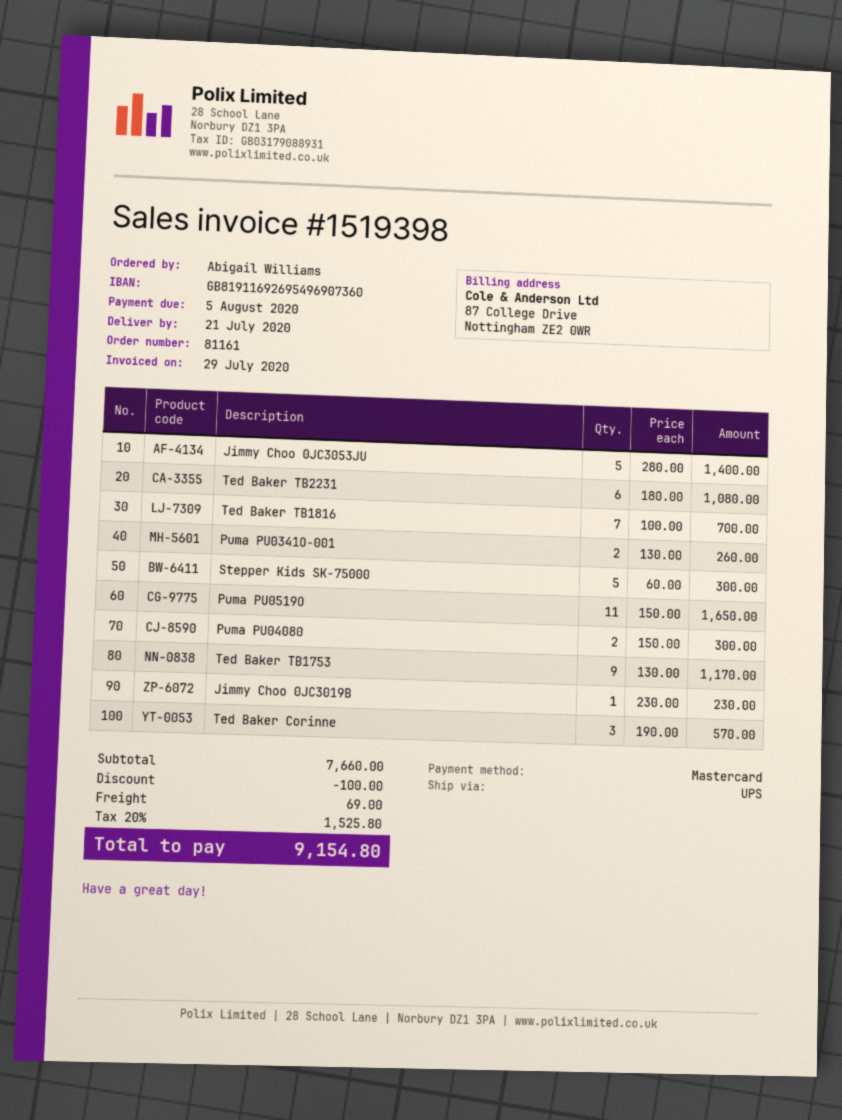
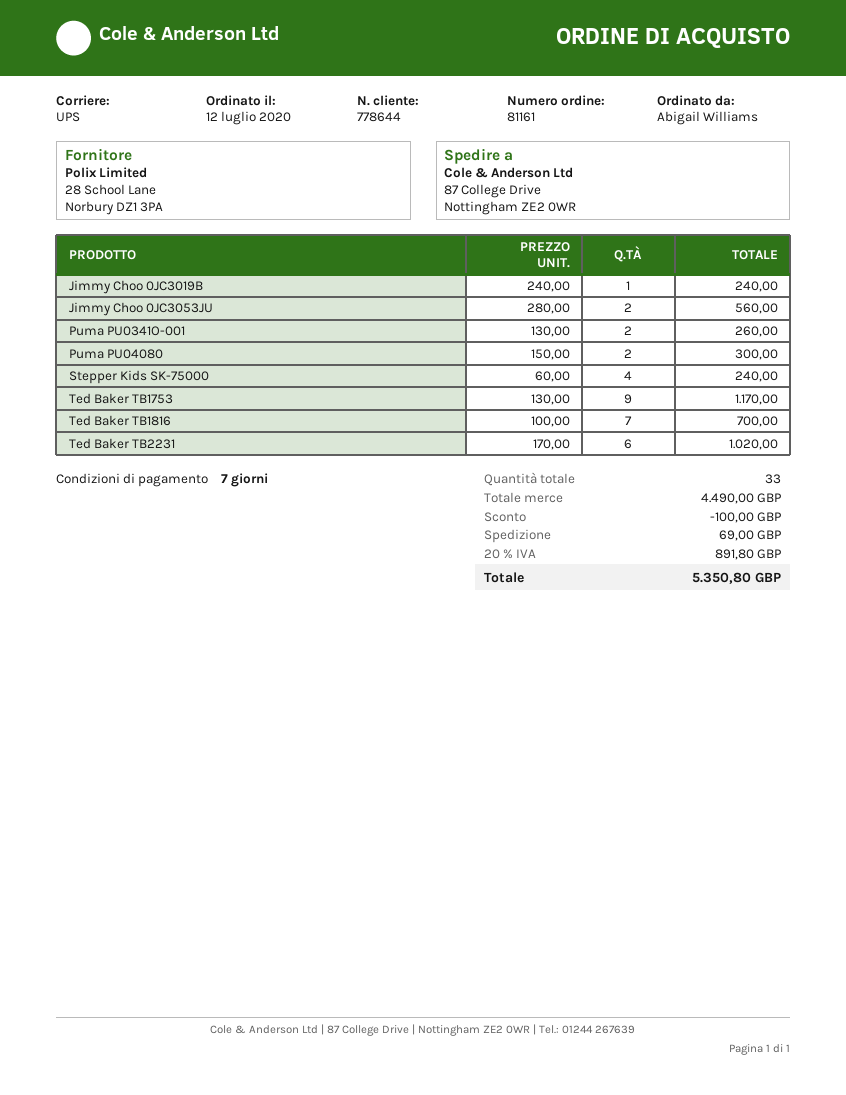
Jimmy Choo 0JC3053JU: 5 x 280.00 = 1400.00 -> 2 x 280.00 = 560.00
Ted Baker TB2231: 6 x 180.00 = 1080.00 -> 6 x 170.00 = 1020.00
Stepper Kids SK-75000: 5 x 60.00 = 300.00 -> 4 x 60.00 = 240.00
Puma PU0519O: 11 x 150.00 = 1650.00 -> none
Jimmy Choo 0JC3019B: 1 x 230.00 = 230.00 -> 1 x 240.00 = 240.00
Ted Baker Corinne: 3 x 190.00 = 570.00 -> none
subtotal: 7660.00 -> 4490.00
tax: 20% = 1525.80 -> 20% = 891.80
total: 9154.80 -> 5350.80

